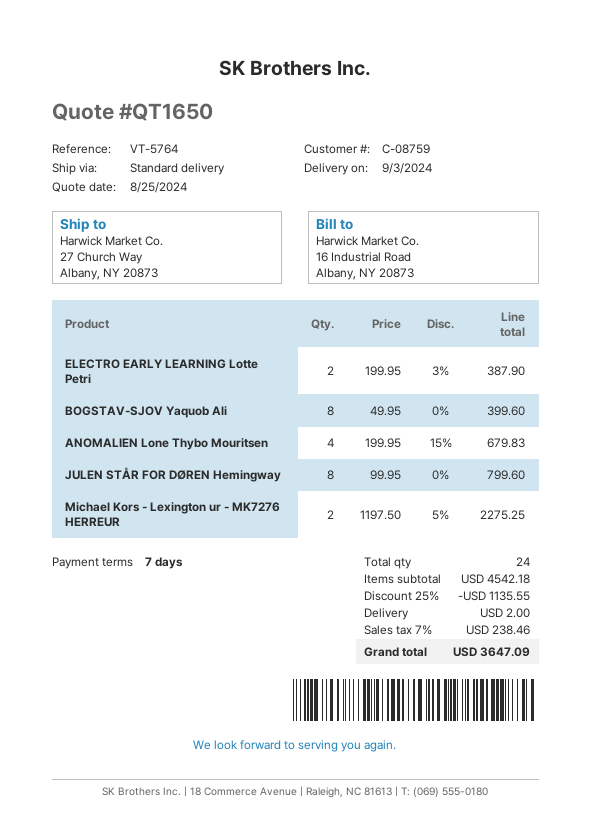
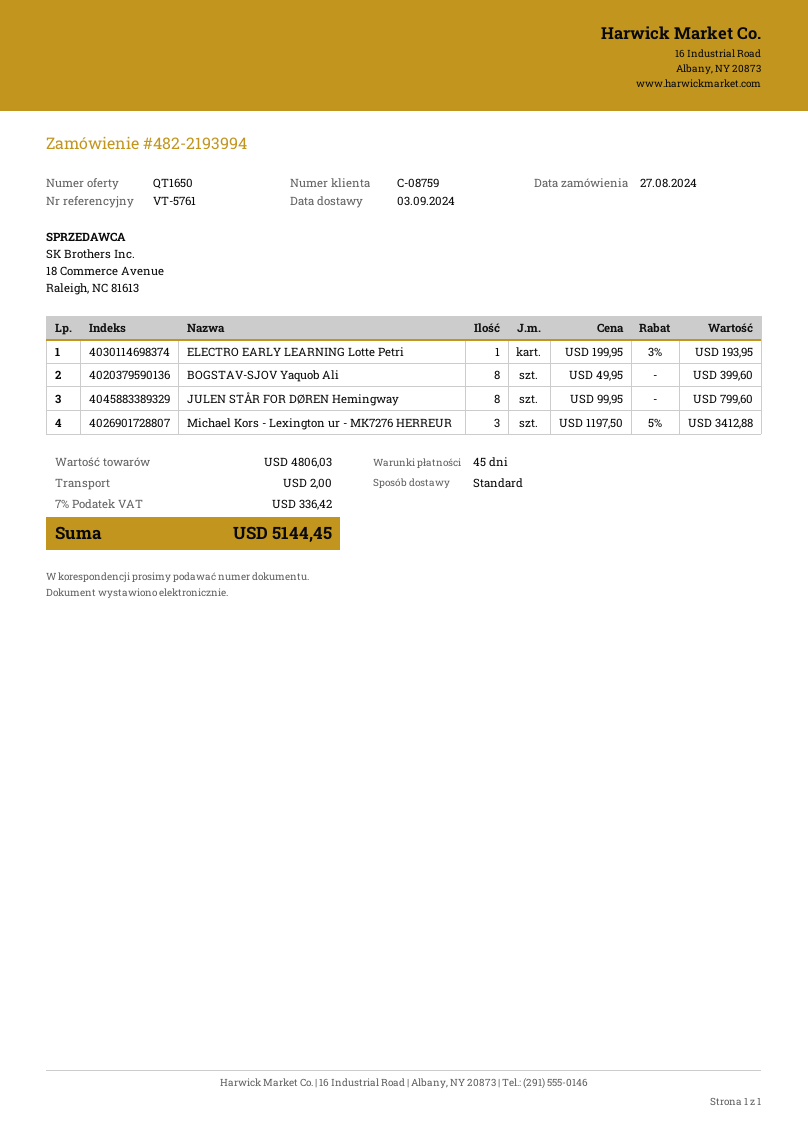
payment terms: 7 days -> 45 days
reference: VT-5764 -> VT-5761
ELECTRO EARLY LEARNING Lotte Petri: 2 x 199.95 - 3% = 387.90 -> 1 x 199.95 - 3% = 193.95
ANOMALIEN Lone Thybo Mouritsen: 4 x 199.95 - 15% = 679.83 -> none
Michael Kors - Lexington ur - MK7276 HERREUR: 2 x 1197.50 - 5% = 2275.25 -> 3 x 1197.50 - 5% = 3412.88
subtotal: 4542.18 -> 4806.03
discount: 25% = 1135.55 -> none
tax: 7% = 238.46 -> 7% = 336.42
total: 3647.09 -> 5144.45

